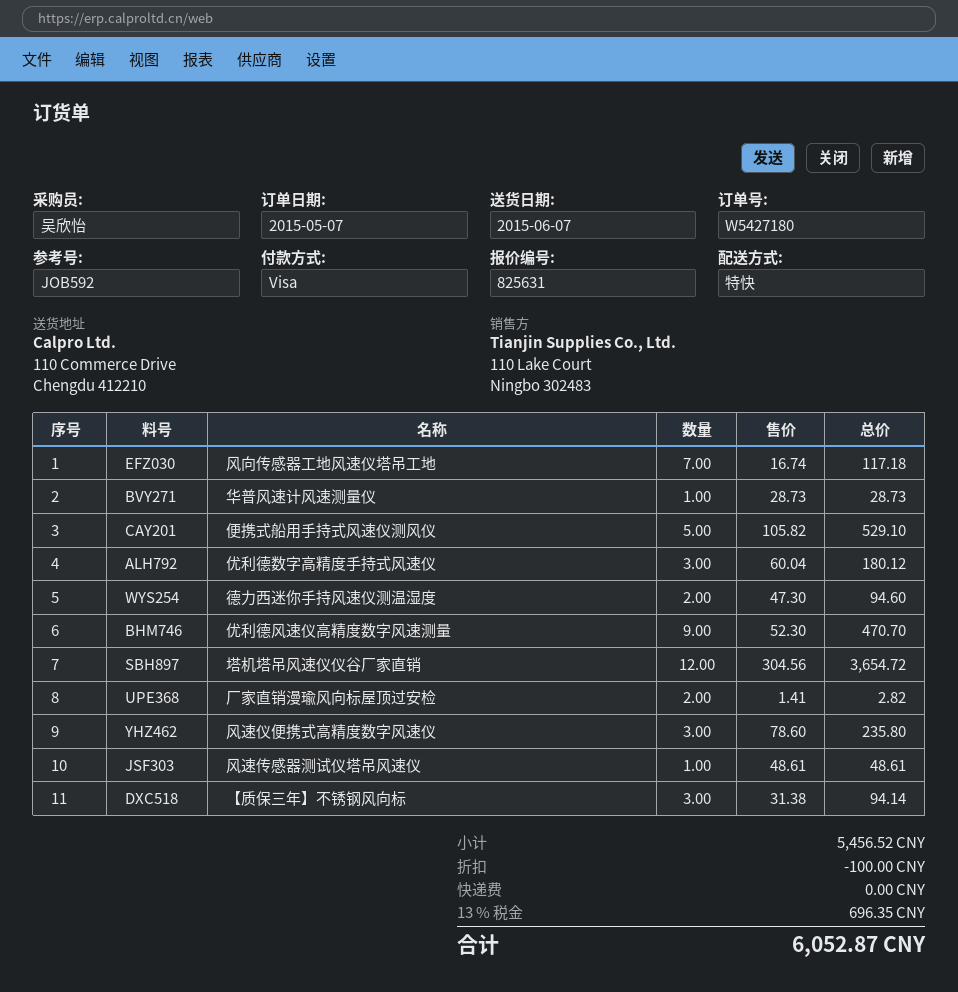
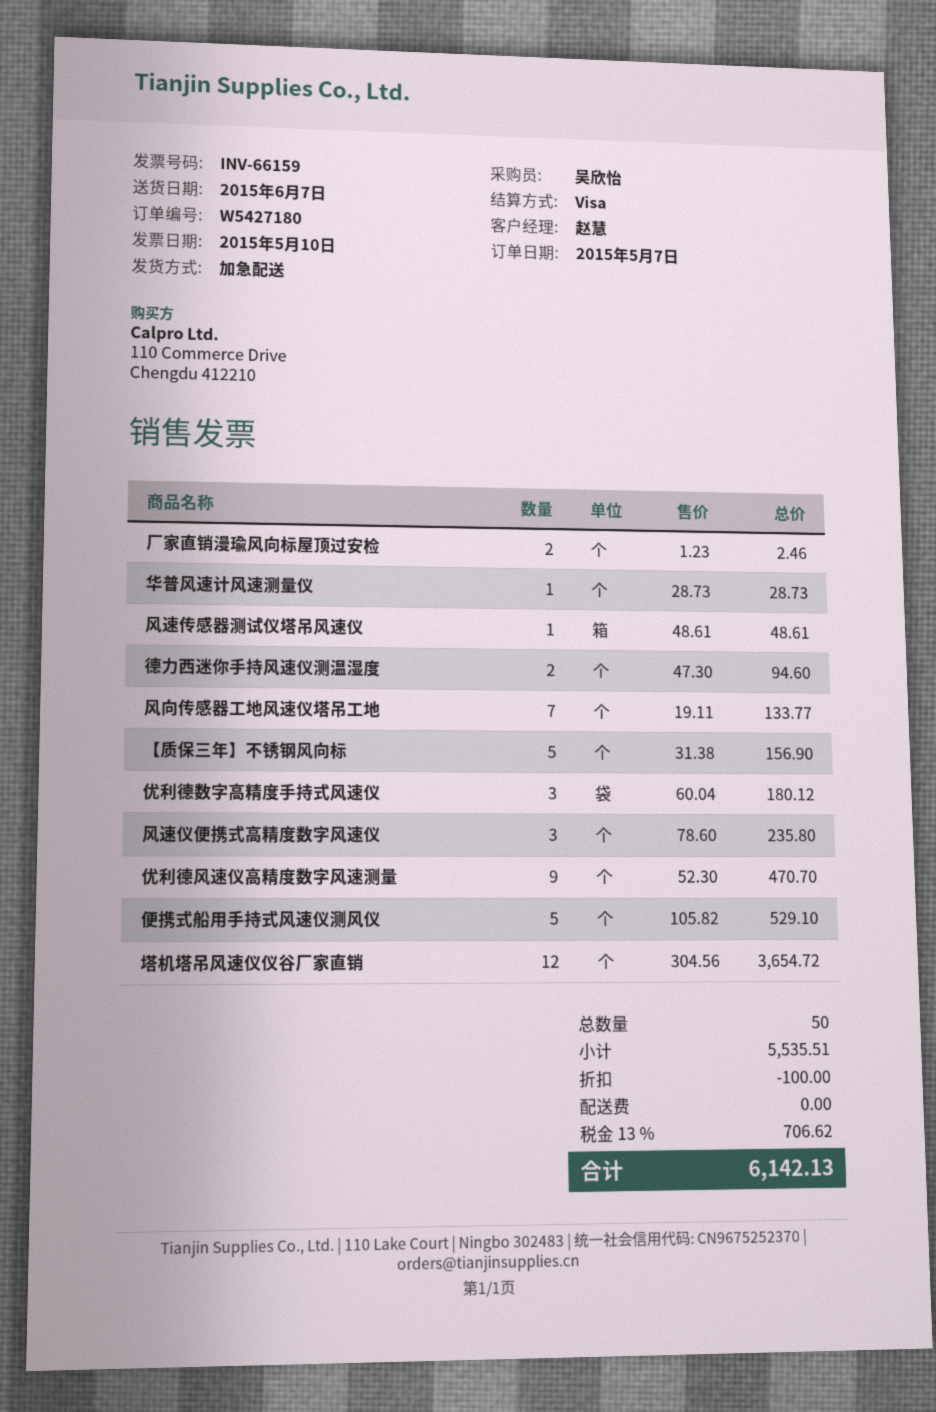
风向传感器工地风速仪塔吊工地: 7 x 16.74 = 117.18 -> 7 x 19.11 = 133.77
厂家直销漫瑜风向标屋顶过安检: 2 x 1.41 = 2.82 -> 2 x 1.23 = 2.46
【质保三年】不锈钢风向标: 3 x 31.38 = 94.14 -> 5 x 31.38 = 156.90
subtotal: 5456.52 -> 5535.51
tax: 13% = 696.35 -> 13% = 706.62
total: 6052.87 -> 6142.13

